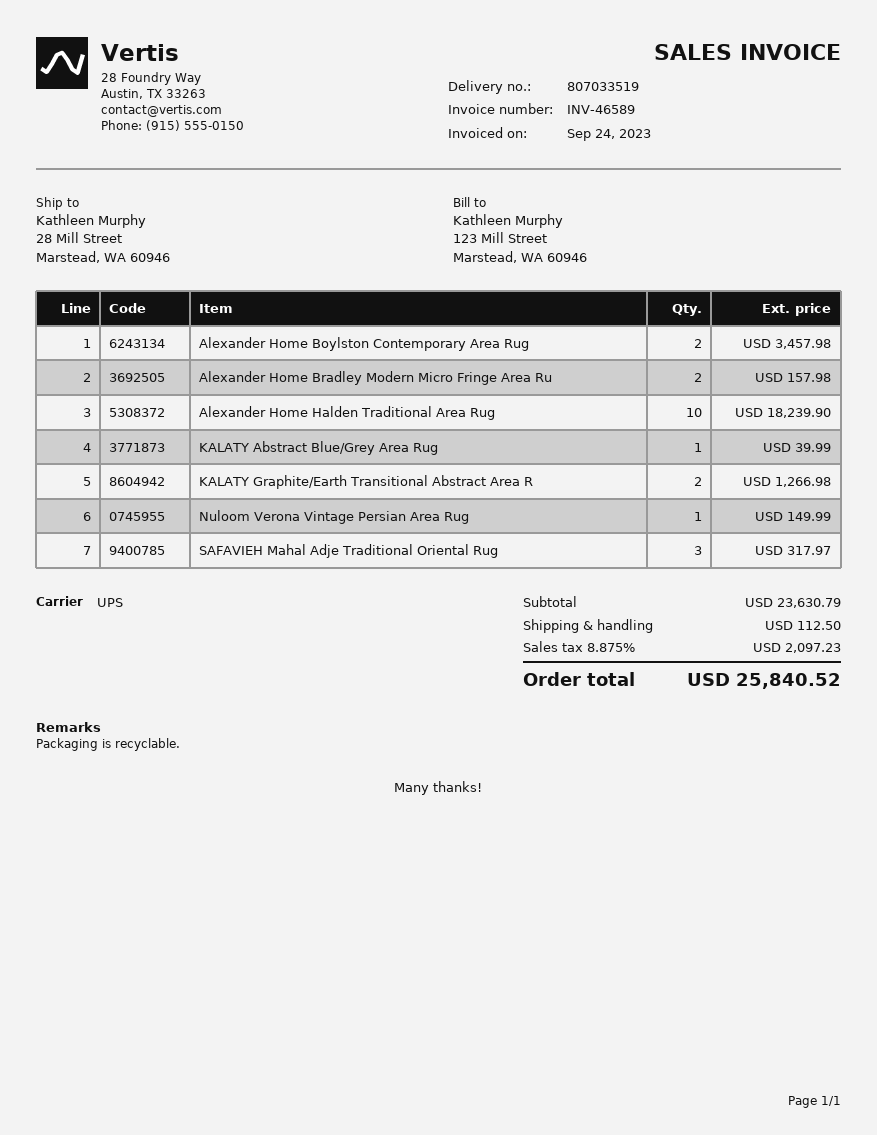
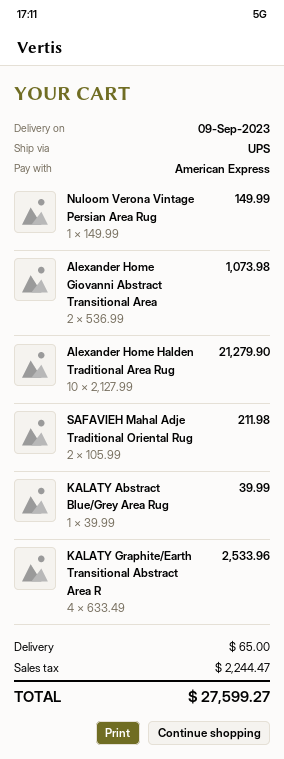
Alexander Home Boylston Contemporary Area Rug: 2 for 3457.98 -> none
Alexander Home Bradley Modern Micro Fringe Area Ru: 2 for 157.98 -> none
Alexander Home Halden Traditional Area Rug: 10 for 18239.90 -> 10 for 21279.90
KALATY Graphite/Earth Transitional Abstract Area R: 2 for 1266.98 -> 4 for 2533.96
SAFAVIEH Mahal Adje Traditional Oriental Rug: 3 for 317.97 -> 2 for 211.98
Alexander Home Giovanni Abstract Transitional Area: none -> 2 for 1073.98
shipping: 112.50 -> 65.00
tax: 2097.23 -> 2244.47
total: 25840.52 -> 27599.27

